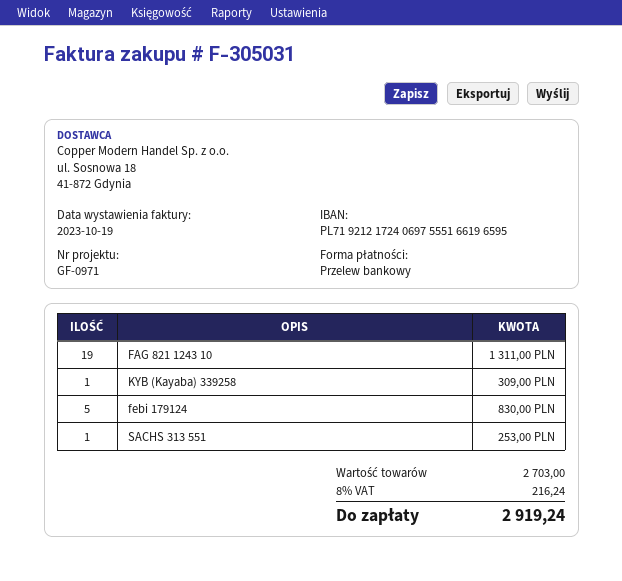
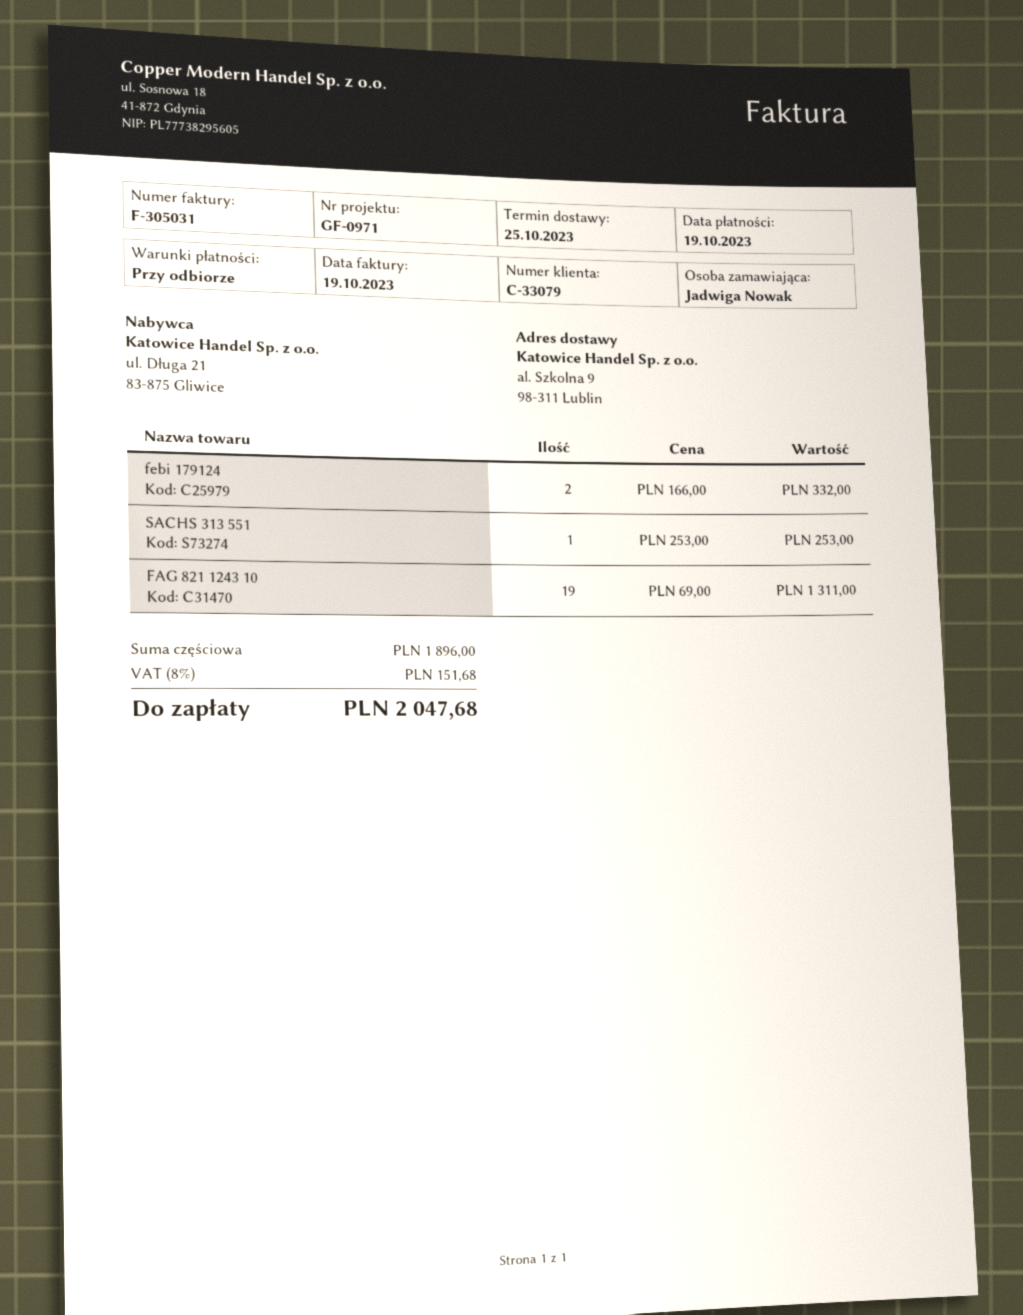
KYB (Kayaba) 339258: 1 for 309.00 -> none
febi 179124: 5 for 830.00 -> 2 for 332.00
subtotal: 2703.00 -> 1896.00
tax: 8% = 216.24 -> 8% = 151.68
total: 2919.24 -> 2047.68

